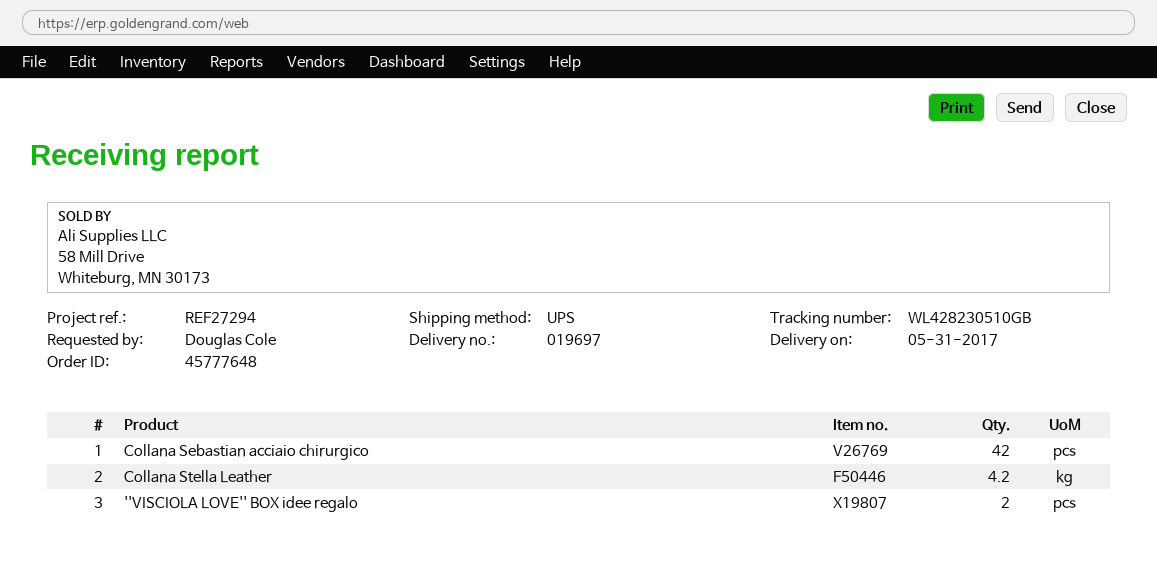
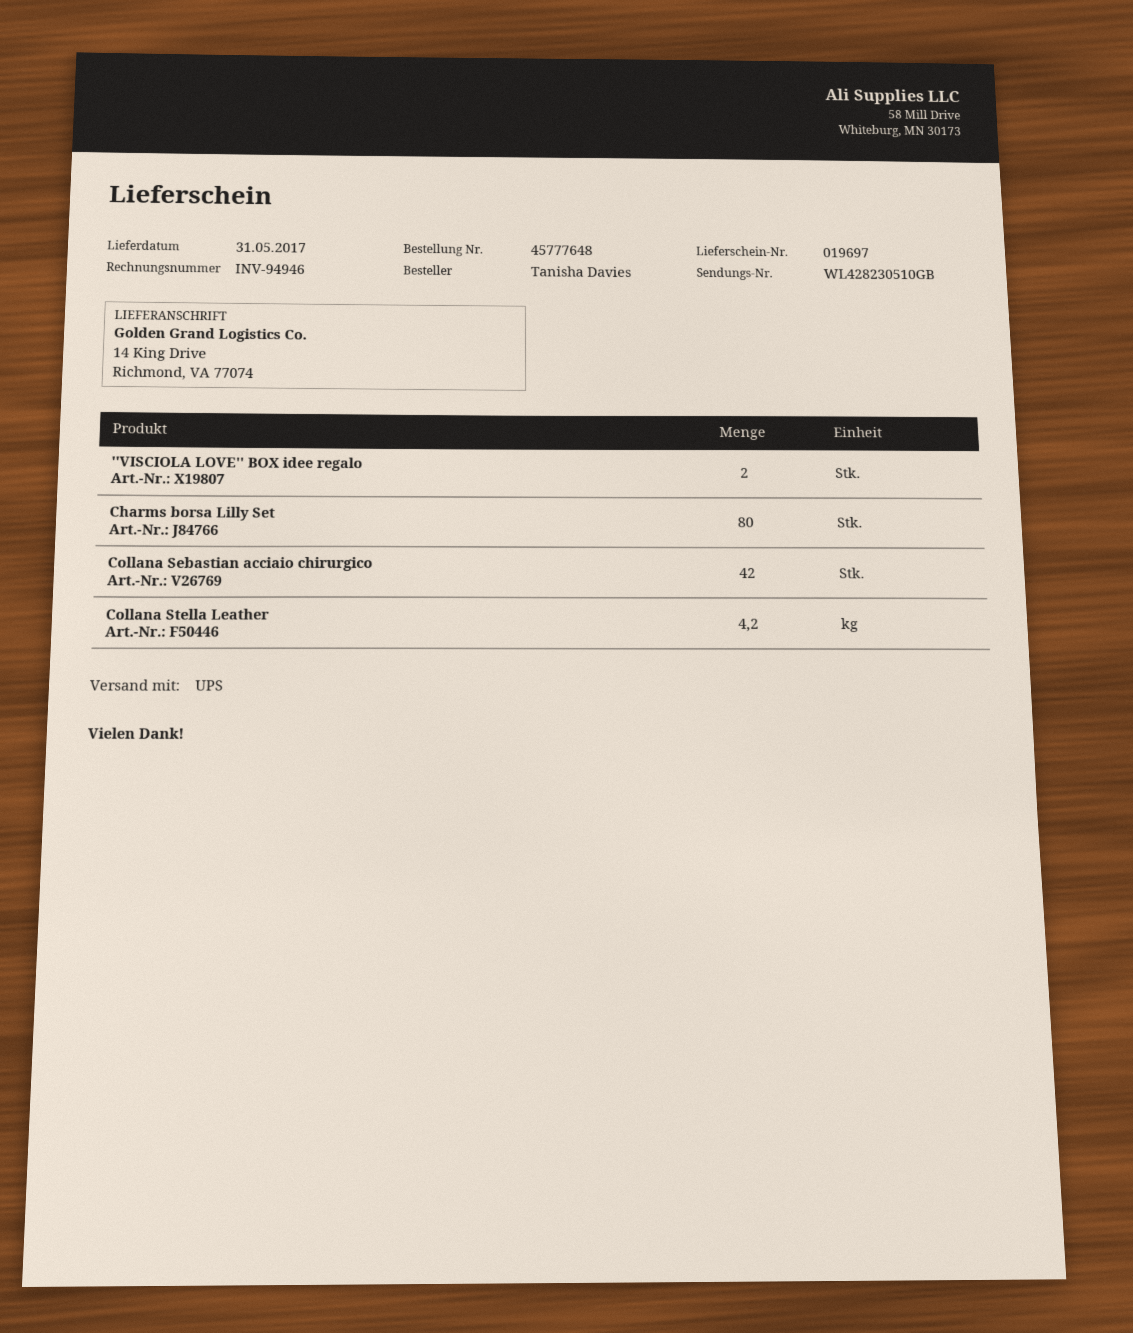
ordered by: Douglas Cole -> Tanisha Davies
Charms borsa Lilly Set: none -> 80

